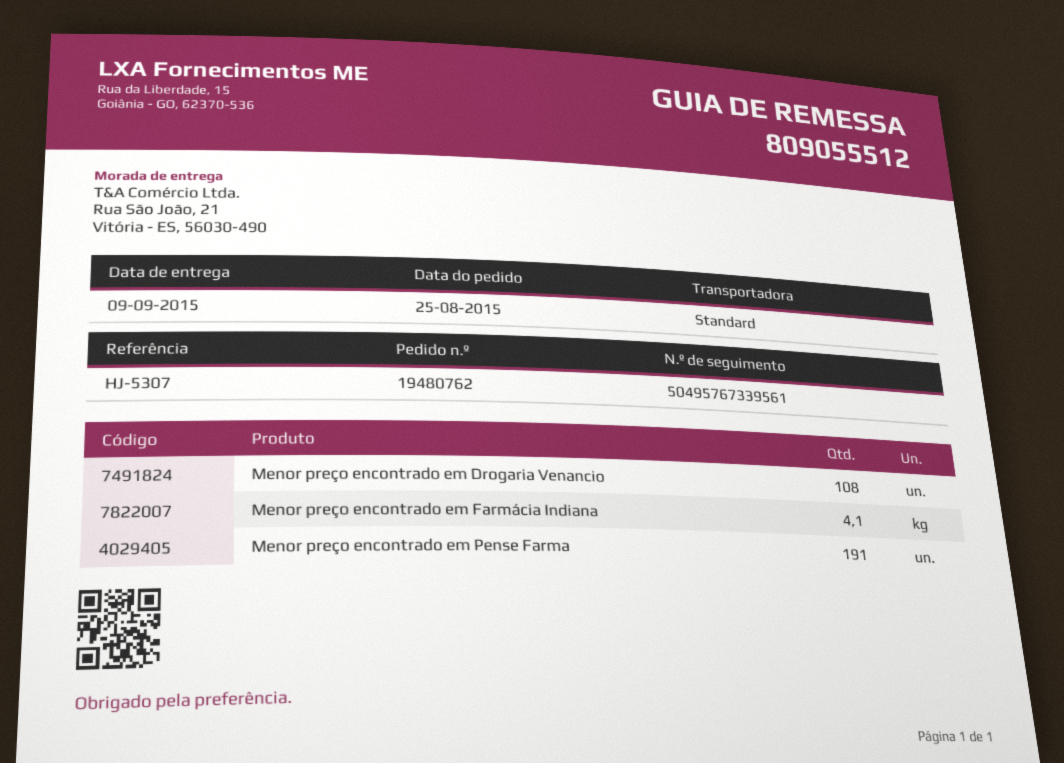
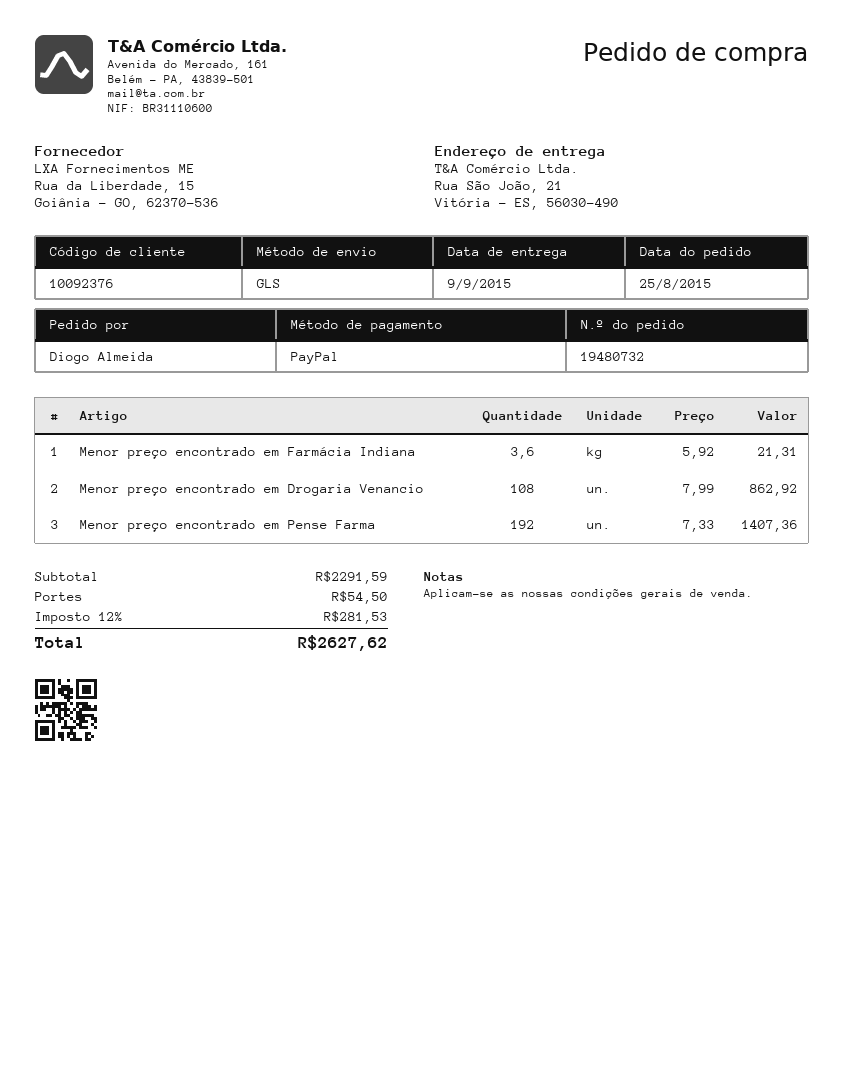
order number: 19480762 -> 19480732
shipping method: standard -> GLS
Menor preço encontrado em Farmácia Indiana: 4.1 -> 3.6
Menor preço encontrado em Pense Farma: 191 -> 192

